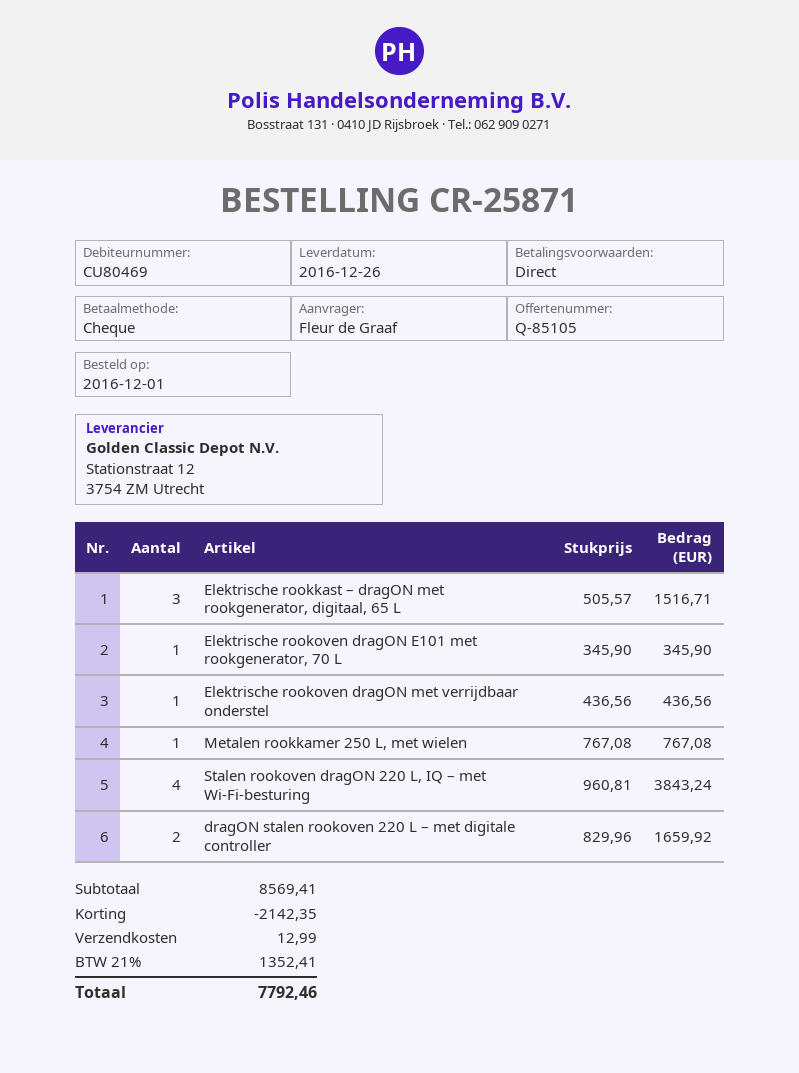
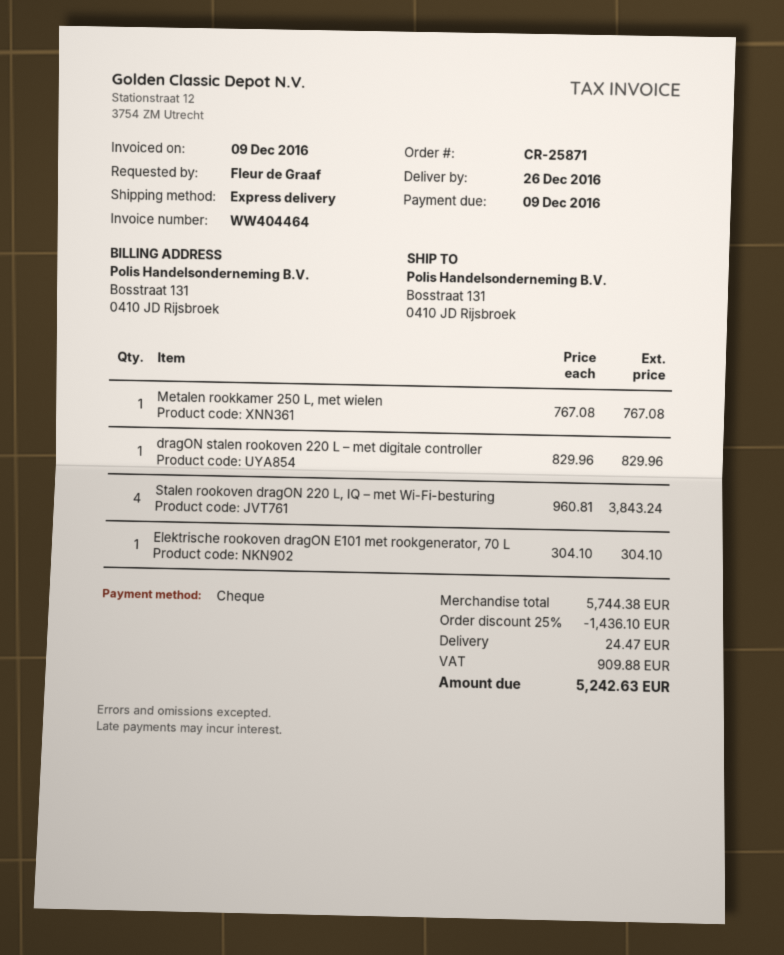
Elektrische rookkast – dragON met rookgenerator, digitaal, 65 L: 3 x 505.57 = 1516.71 -> none
Elektrische rookoven dragON E101 met rookgenerator, 70 L: 1 x 345.90 = 345.90 -> 1 x 304.10 = 304.10
Elektrische rookoven dragON met verrijdbaar onderstel: 1 x 436.56 = 436.56 -> none
dragON stalen rookoven 220 L – met digitale controller: 2 x 829.96 = 1659.92 -> 1 x 829.96 = 829.96
subtotal: 8569.41 -> 5744.38
discount: 2142.35 -> 1436.10
shipping: 12.99 -> 24.47
tax: 1352.41 -> 909.88
total: 7792.46 -> 5242.63

